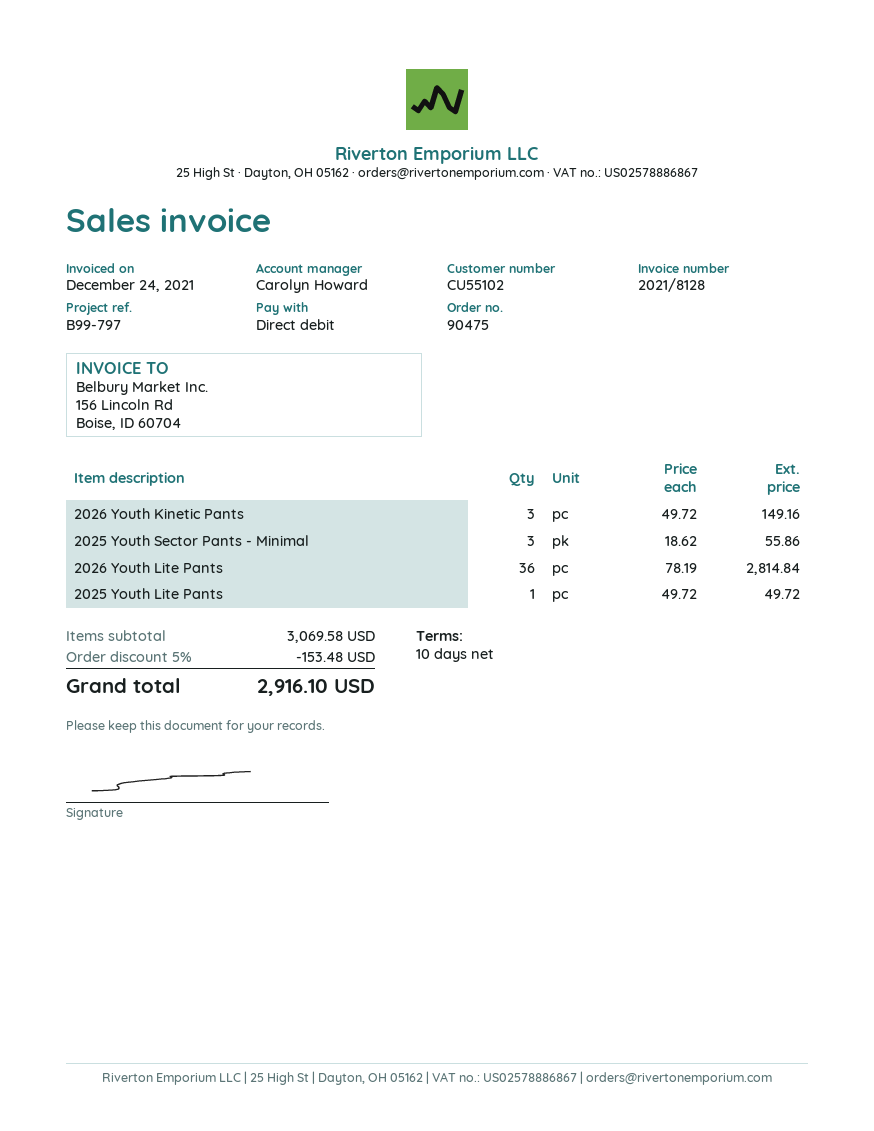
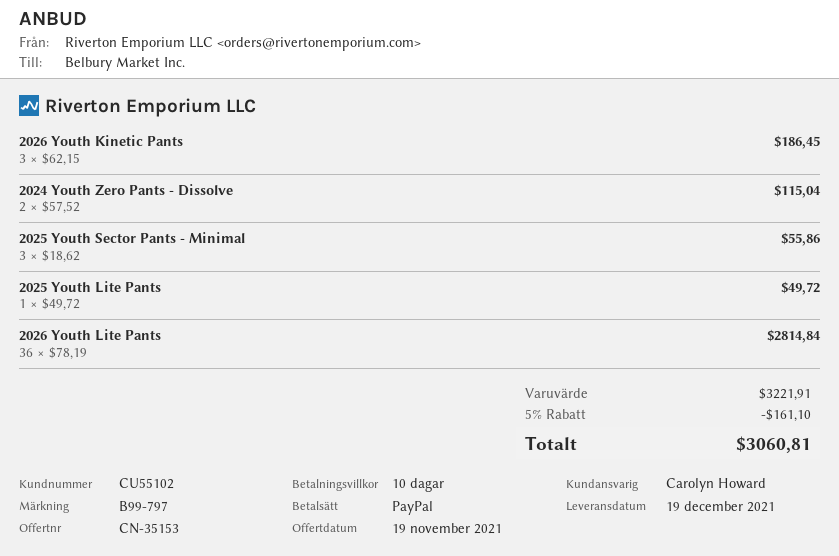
payment method: direct debit -> PayPal
2026 Youth Kinetic Pants: 3 x 49.72 = 149.16 -> 3 x 62.15 = 186.45
2024 Youth Zero Pants - Dissolve: none -> 2 x 57.52 = 115.04
subtotal: 3069.58 -> 3221.91
discount: 5% = 153.48 -> 5% = 161.10
total: 2916.10 -> 3060.81

